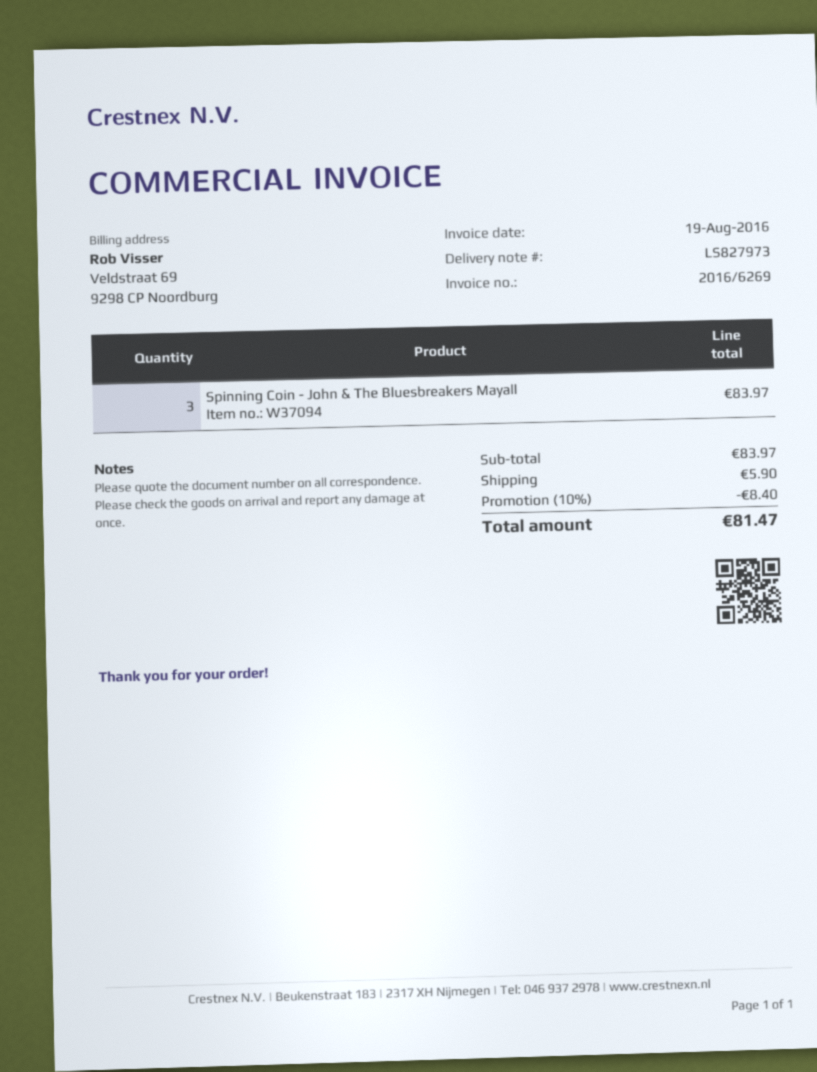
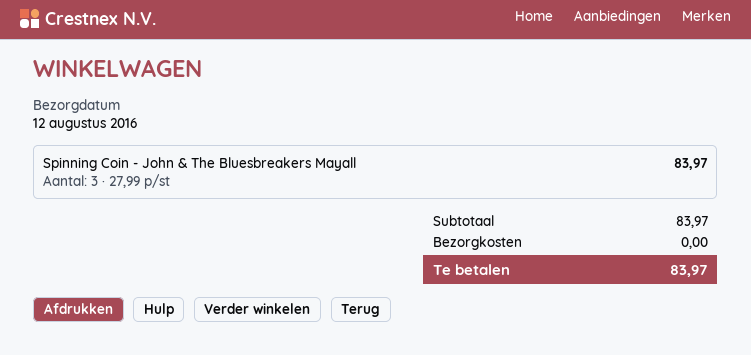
discount: 10% = 8.40 -> none
shipping: 5.90 -> 0.00
total: 81.47 -> 83.97

